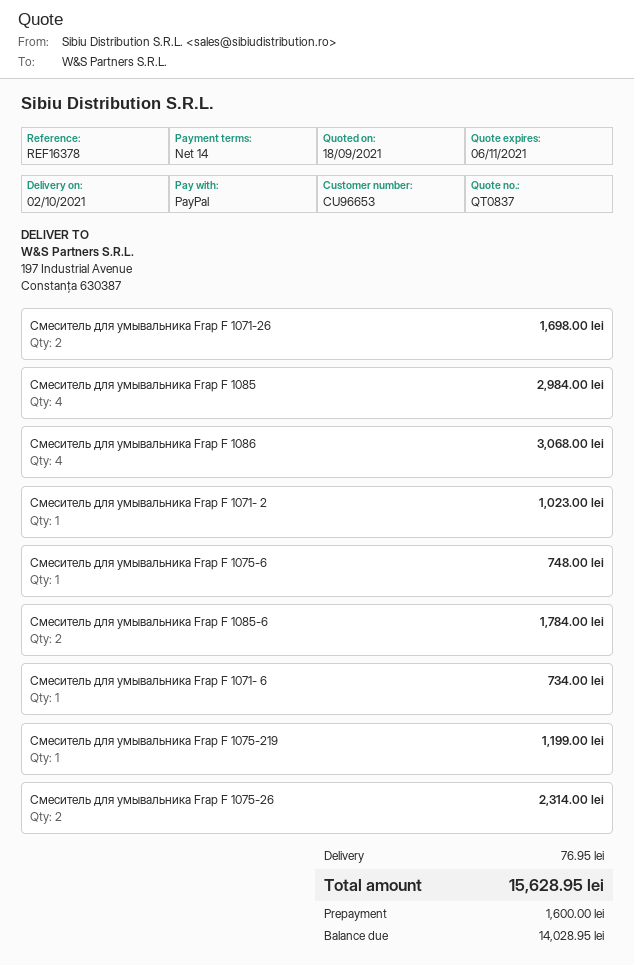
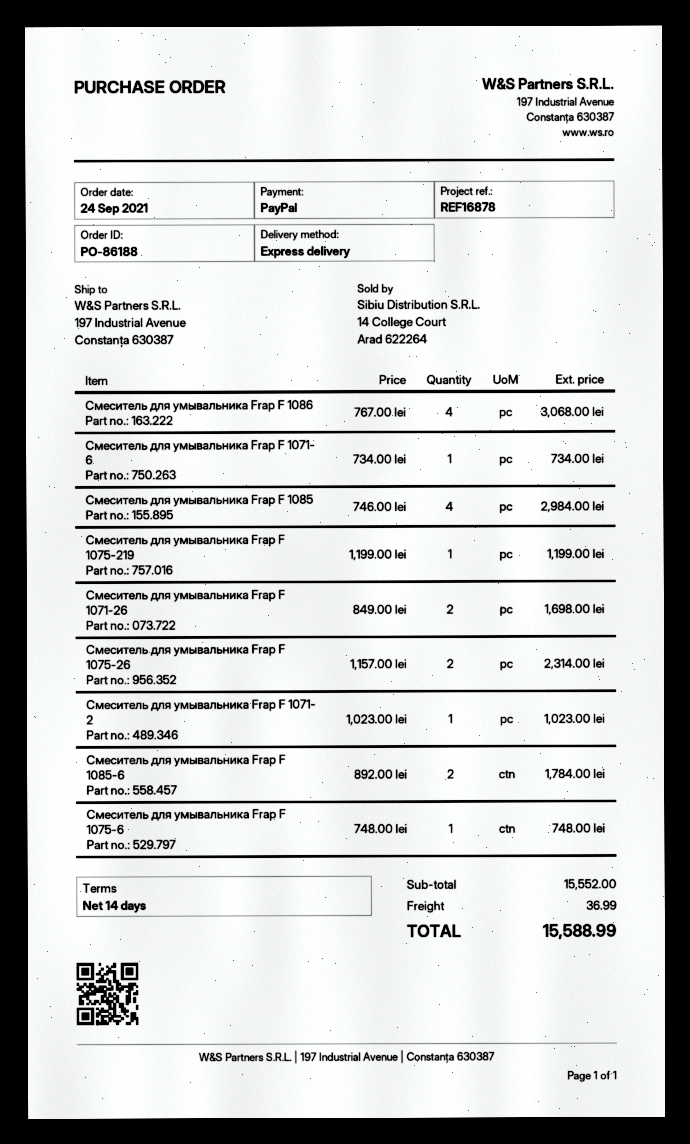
reference: REF16378 -> REF16878
shipping: 76.95 -> 36.99
total: 15628.95 -> 15588.99

